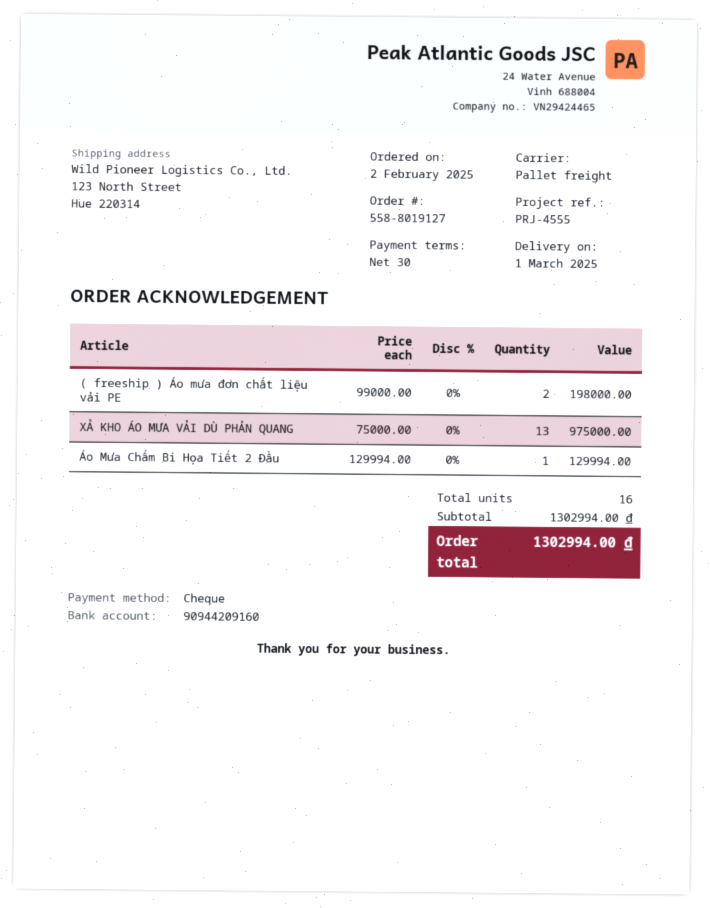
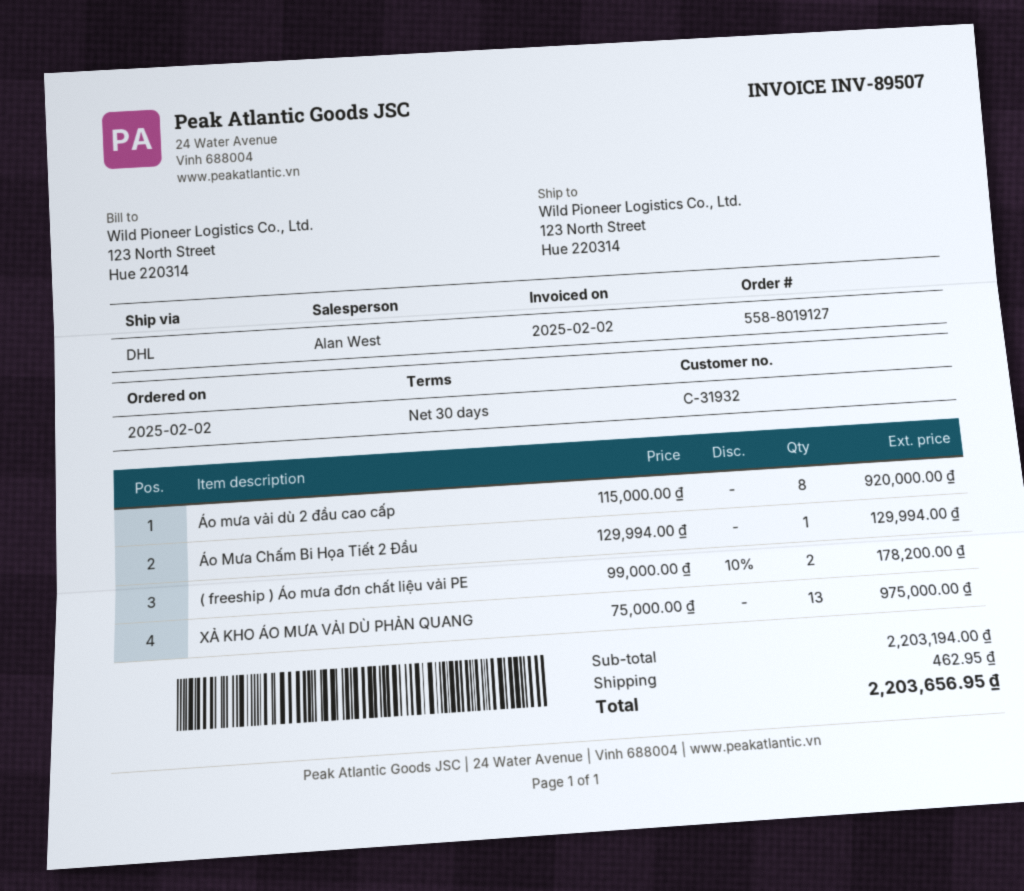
shipping method: pallet freight -> DHL
( freeship ) Áo mưa đơn chất liệu vải PE: 2 x 99000.00 = 198000.00 -> 2 x 99000.00 - 10% = 178200.00
Áo mưa vải dù 2 đầu cao cấp: none -> 8 x 115000.00 = 920000.00
subtotal: 1302994.00 -> 2203194.00
shipping: none -> 462.95
total: 1302994.00 -> 2203656.95

